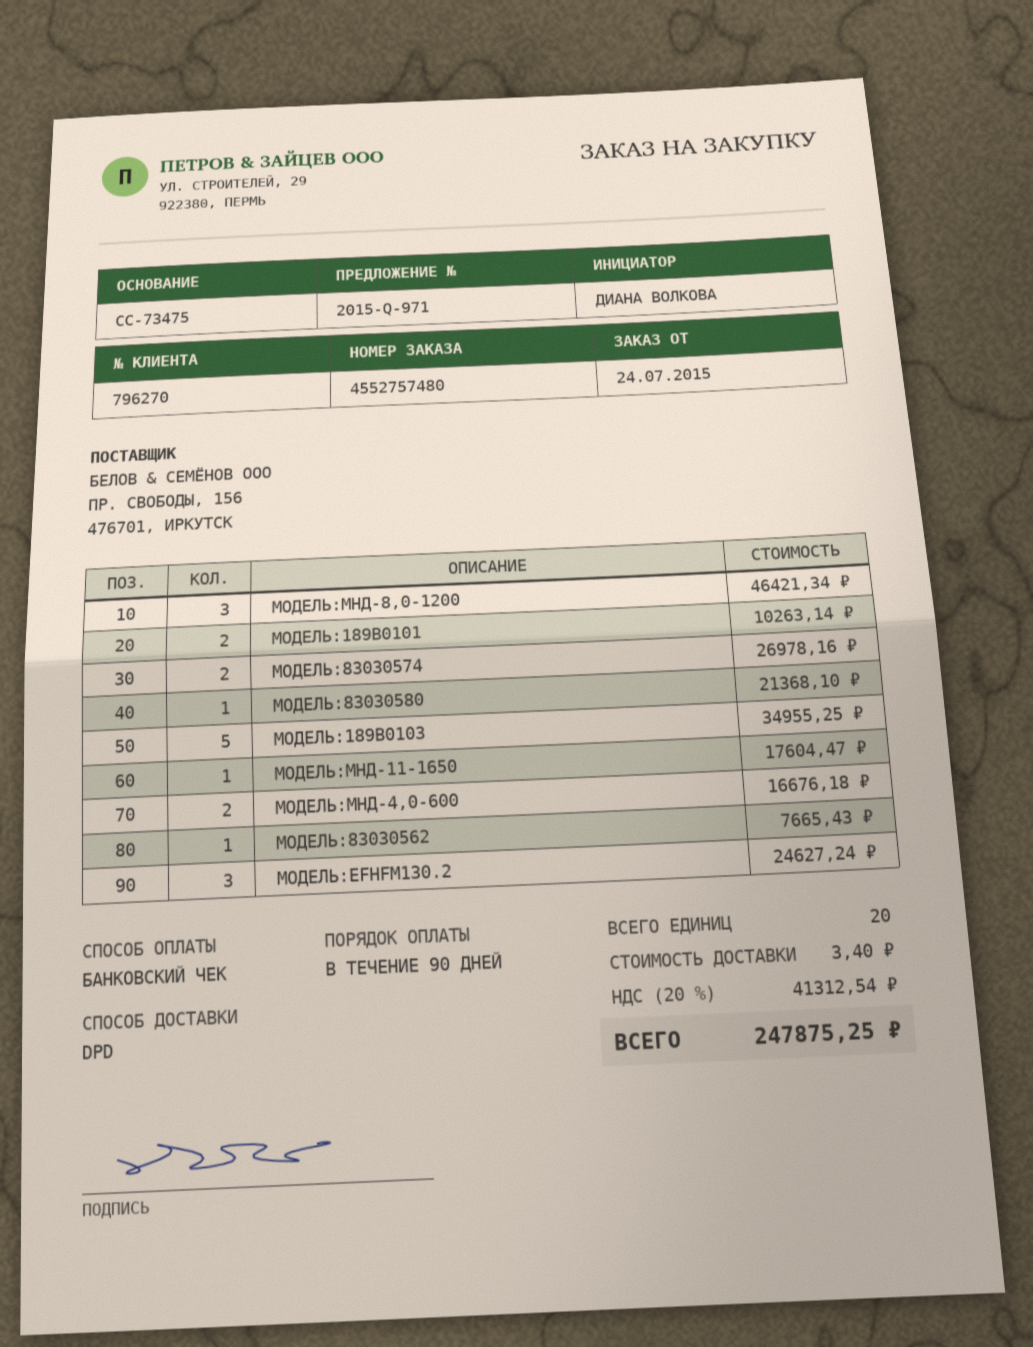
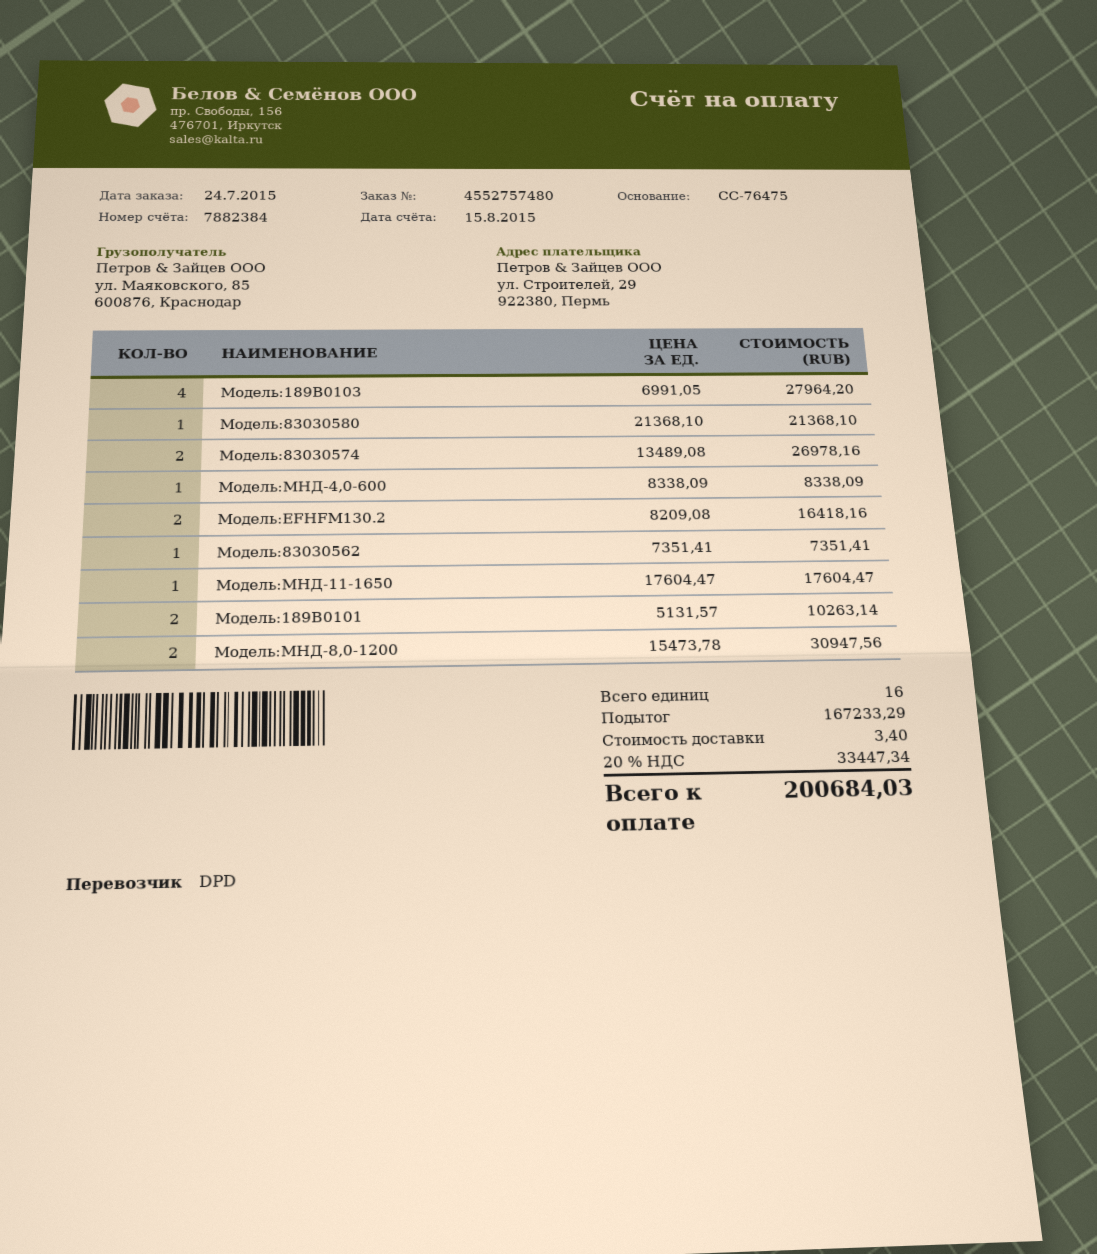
reference: CC-73475 -> CC-76475
МОДЕЛЬ:МНД-8,0-1200: 3 for 46421.34 -> 2 for 30947.56
МОДЕЛЬ:189B0103: 5 for 34955.25 -> 4 for 27964.20
МОДЕЛЬ:МНД-4,0-600: 2 for 16676.18 -> 1 for 8338.09
МОДЕЛЬ:83030562: 1 for 7665.43 -> 1 for 7351.41
МОДЕЛЬ:EFHFM130.2: 3 for 24627.24 -> 2 for 16418.16
total quantity: 20 -> 16
tax: 20% = 41312.54 -> 20% = 33447.34
total: 247875.25 -> 200684.03

